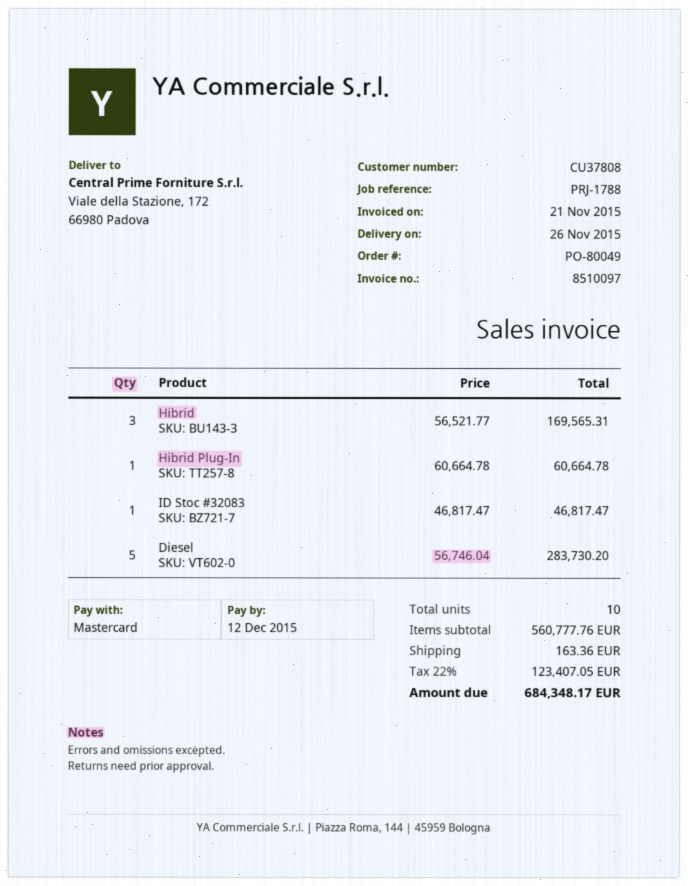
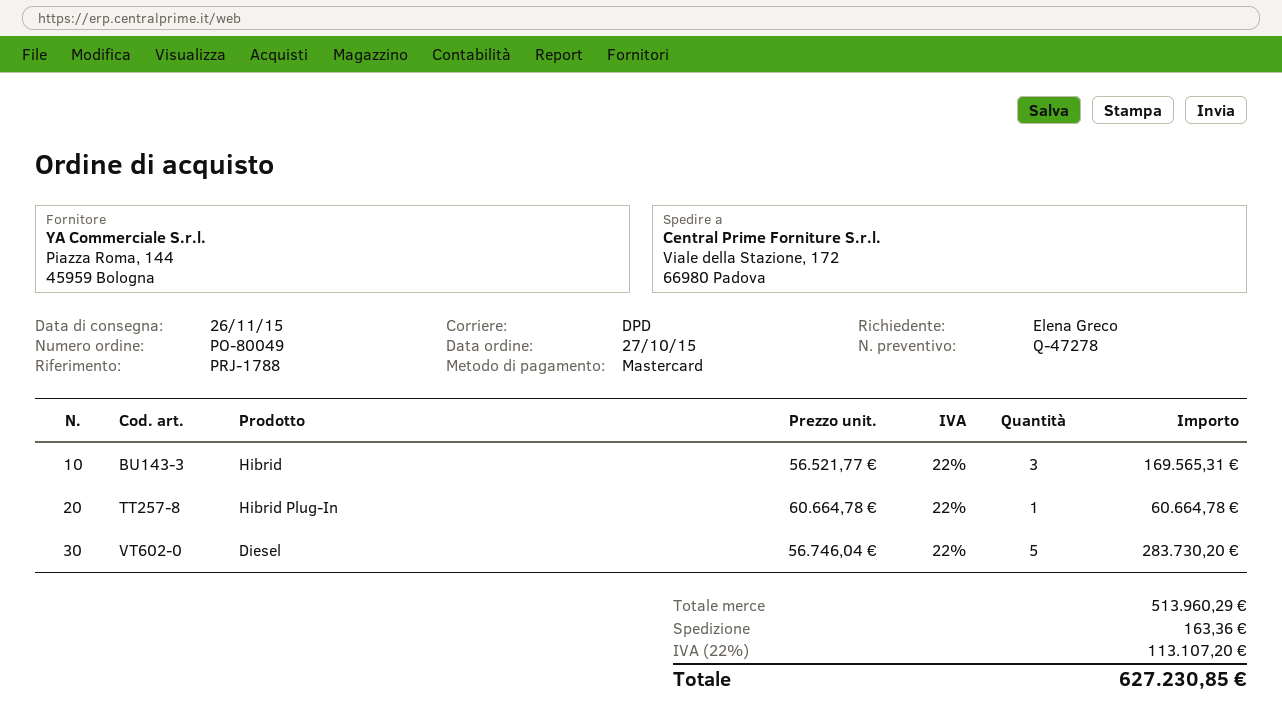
ID Stoc #32083: 1 x 46817.47 = 46817.47 -> none
subtotal: 560777.76 -> 513960.29
tax: 22% = 123407.05 -> 22% = 113107.20
total: 684348.17 -> 627230.85

